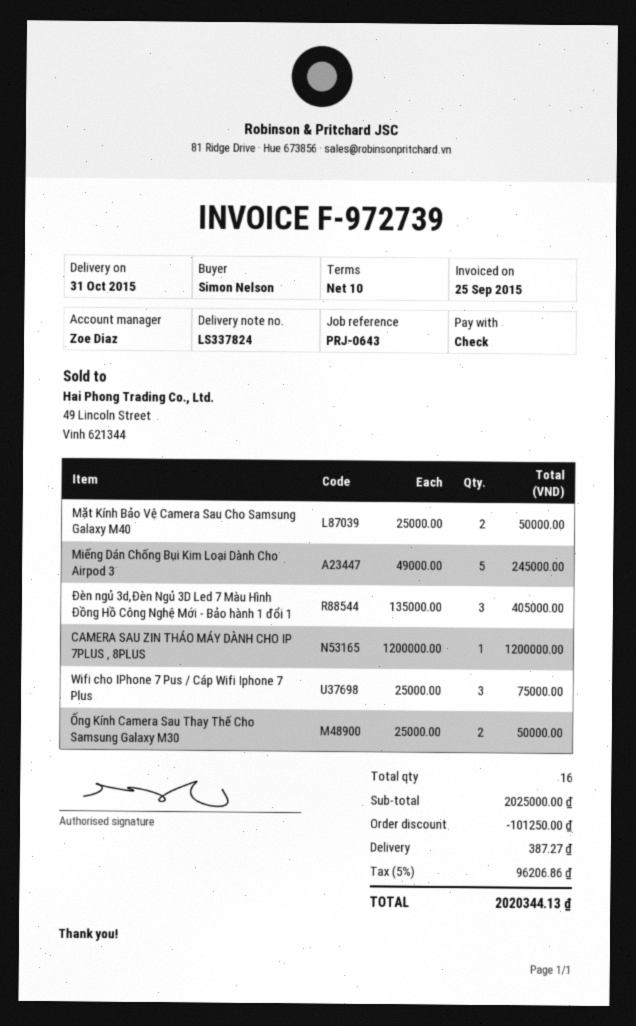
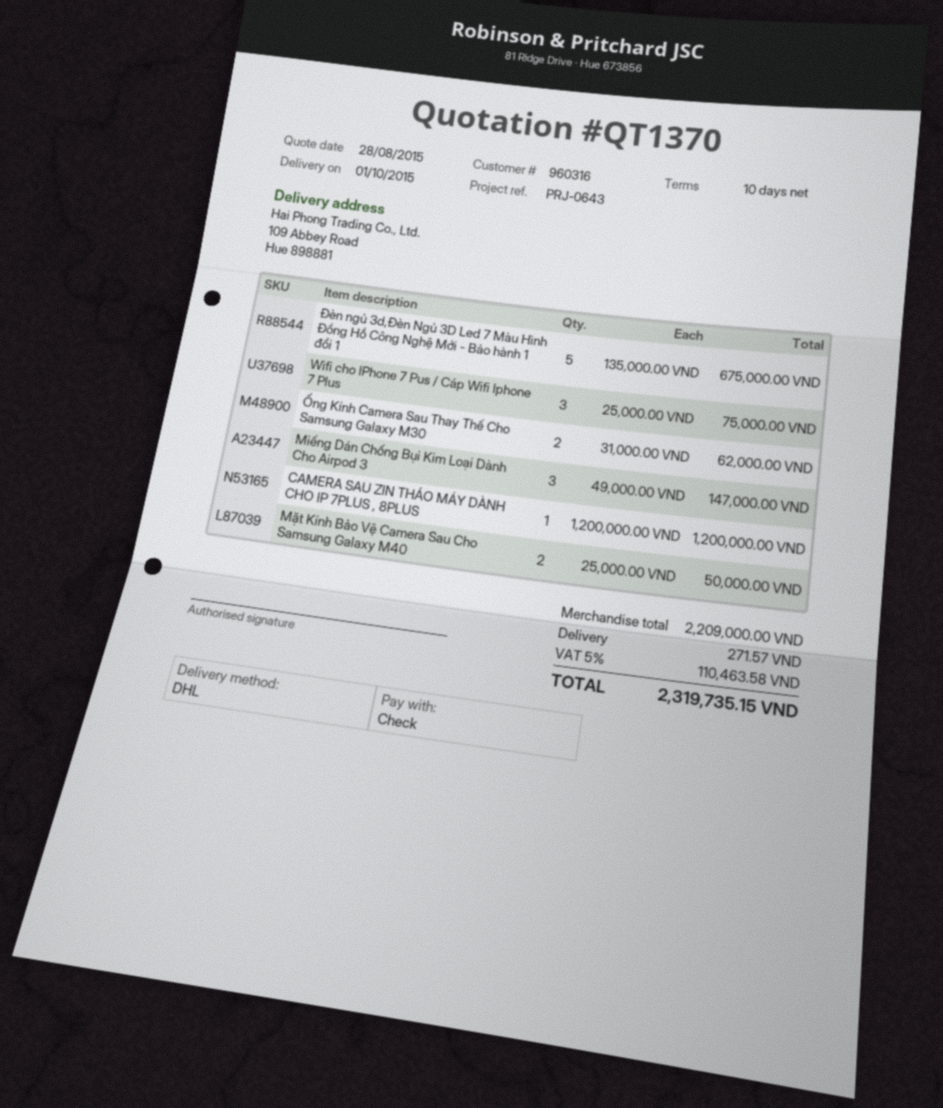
delivery date: 2015-10-31 -> 2015-10-01
Miếng Dán Chống Bụi Kim Loại Dành Cho Airpod 3: 5 x 49000.00 = 245000.00 -> 3 x 49000.00 = 147000.00
Đèn ngủ 3d,Đèn Ngủ 3D Led 7 Màu Hình Đồng Hồ Công Nghệ Mới - Bảo hành 1 đổi 1: 3 x 135000.00 = 405000.00 -> 5 x 135000.00 = 675000.00
Ống Kính Camera Sau Thay Thế Cho Samsung Galaxy M30: 2 x 25000.00 = 50000.00 -> 2 x 31000.00 = 62000.00
subtotal: 2025000.00 -> 2209000.00
discount: 101250.00 -> none
shipping: 387.27 -> 271.57
tax: 5% = 96206.86 -> 5% = 110463.58
total: 2020344.13 -> 2319735.15

